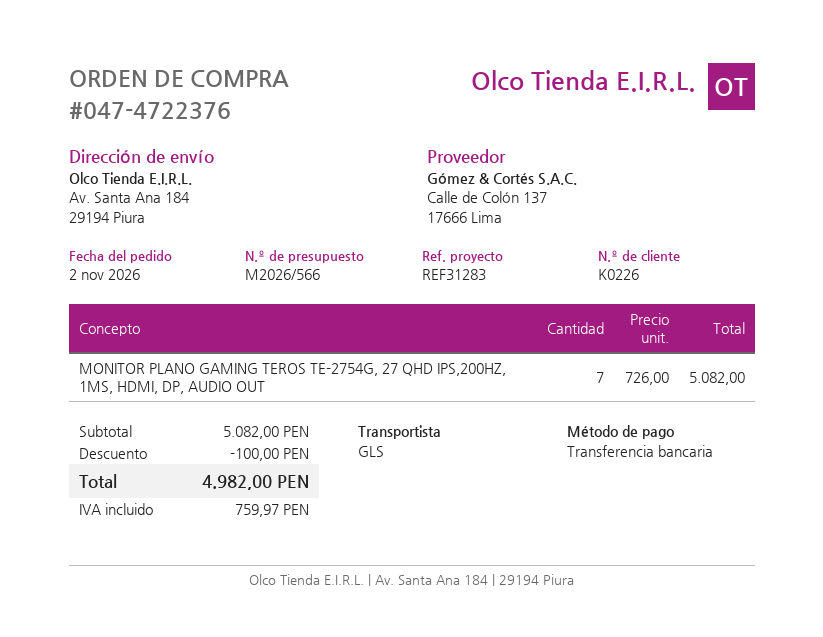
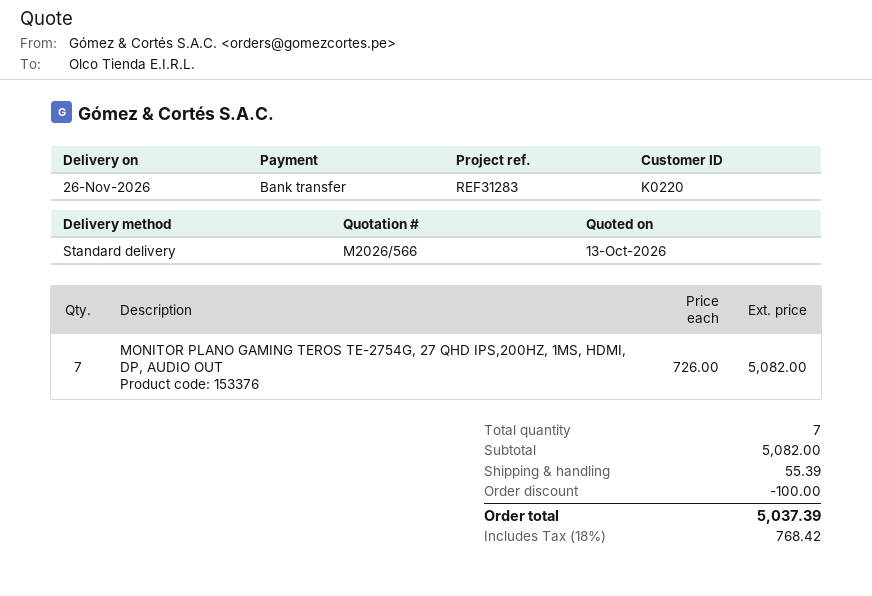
customer number: K0226 -> K0220
shipping method: GLS -> standard
shipping: none -> 55.39
tax: 759.97 -> 768.42
total: 4982.00 -> 5037.39

